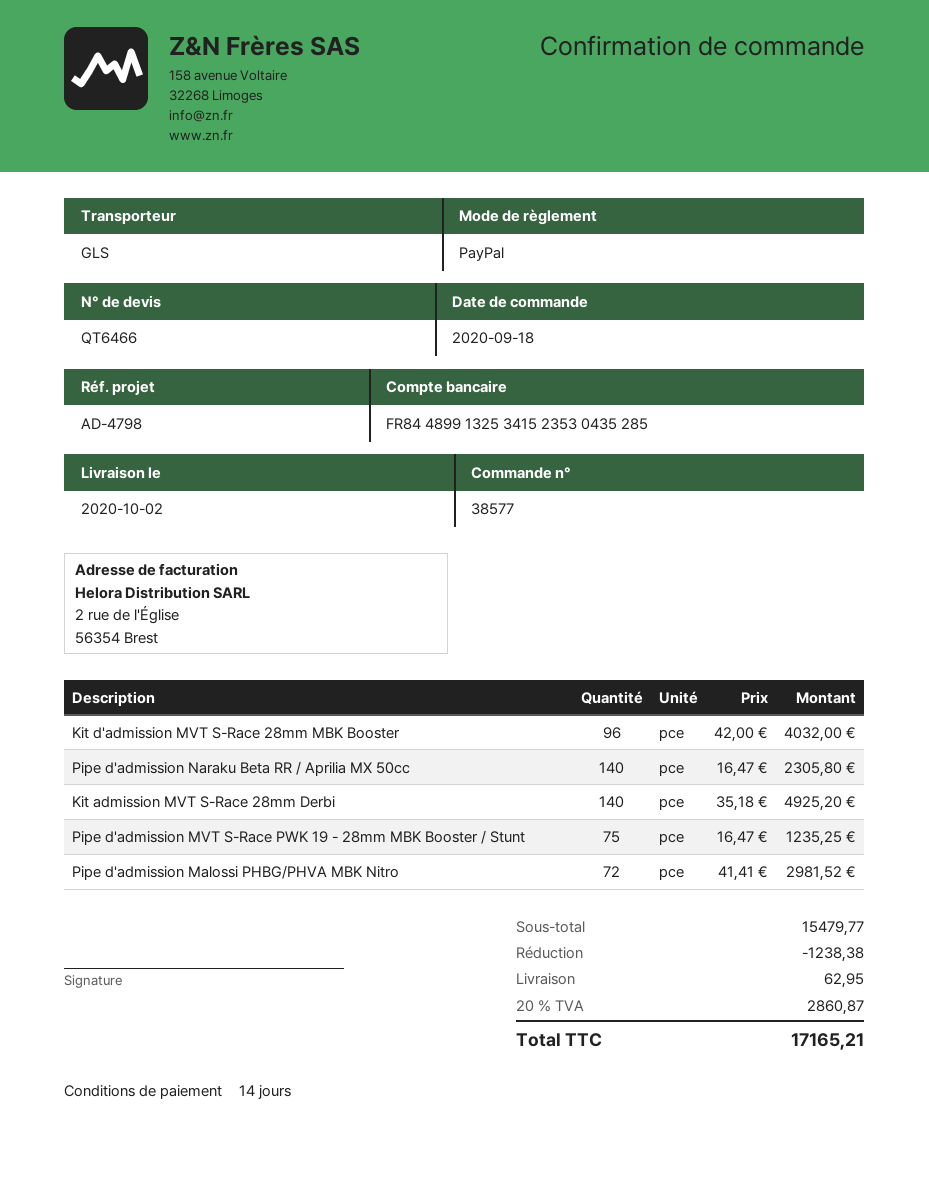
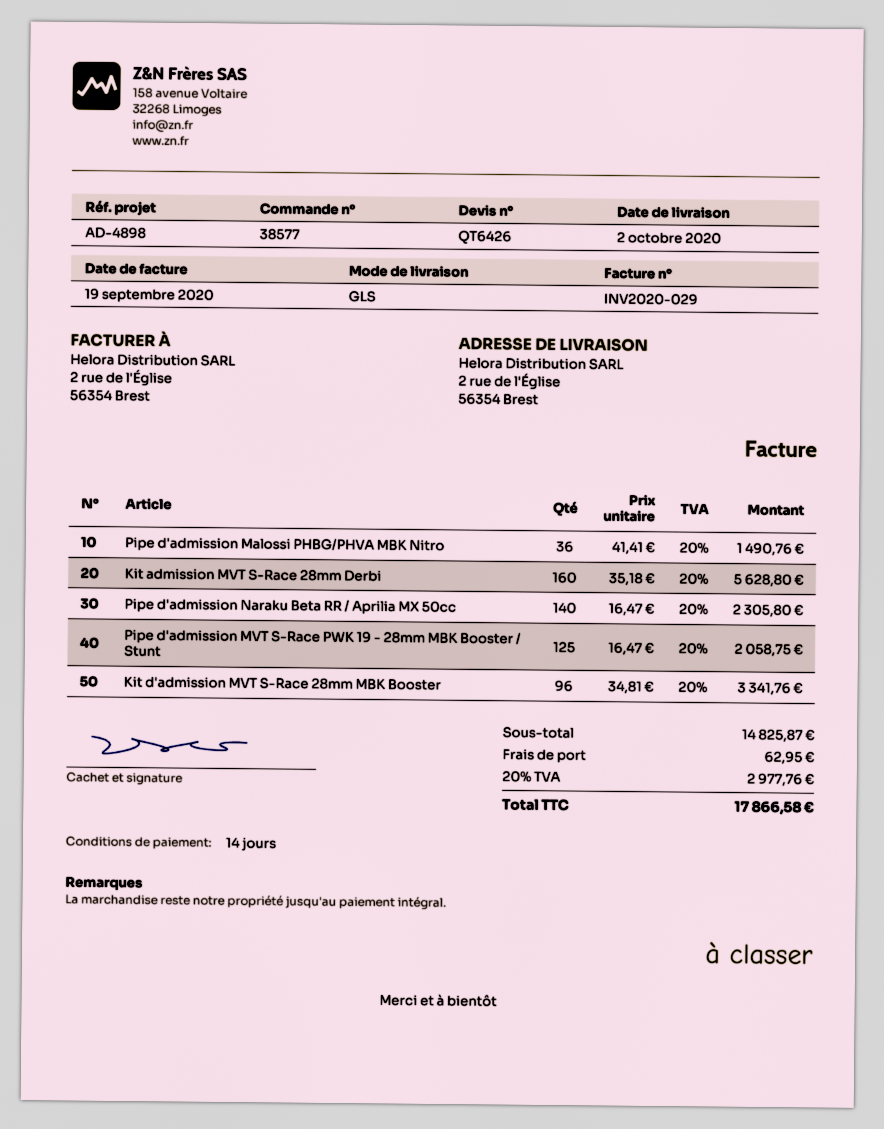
quote number: QT6466 -> QT6426
reference: AD-4798 -> AD-4898
Kit d'admission MVT S-Race 28mm MBK Booster: 96 x 42.00 = 4032.00 -> 96 x 34.81 = 3341.76
Kit admission MVT S-Race 28mm Derbi: 140 x 35.18 = 4925.20 -> 160 x 35.18 = 5628.80
Pipe d'admission MVT S-Race PWK 19 - 28mm MBK Booster / Stunt: 75 x 16.47 = 1235.25 -> 125 x 16.47 = 2058.75
Pipe d'admission Malossi PHBG/PHVA MBK Nitro: 72 x 41.41 = 2981.52 -> 36 x 41.41 = 1490.76
subtotal: 15479.77 -> 14825.87
discount: 1238.38 -> none
tax: 20% = 2860.87 -> 20% = 2977.76
total: 17165.21 -> 17866.58

